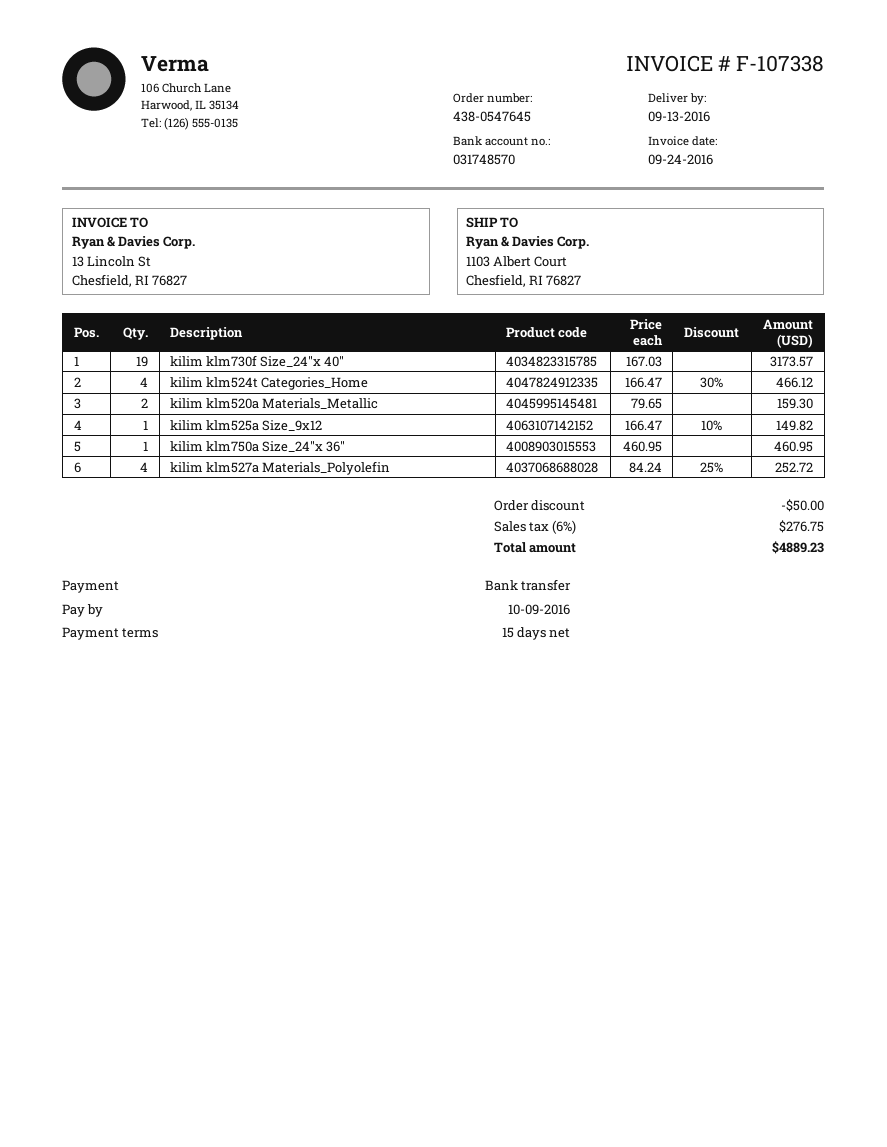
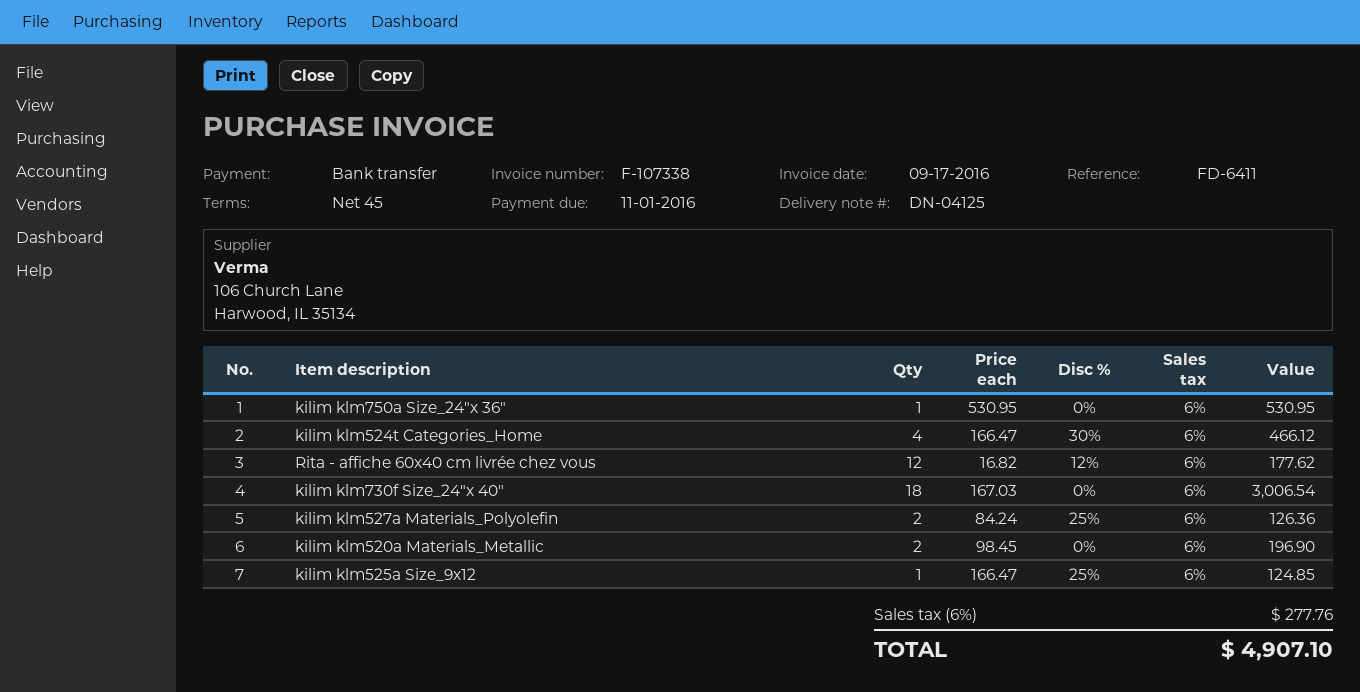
invoice date: 2016-09-24 -> 2016-09-17
payment terms: 15 days -> 45 days
due date: 2016-10-09 -> 2016-11-01
kilim klm730f Size_24"x 40": 19 x 167.03 = 3173.57 -> 18 x 167.03 = 3006.54
kilim klm520a Materials_Metallic: 2 x 79.65 = 159.30 -> 2 x 98.45 = 196.90
kilim klm525a Size_9x12: 1 x 166.47 - 10% = 149.82 -> 1 x 166.47 - 25% = 124.85
kilim klm750a Size_24"x 36": 1 x 460.95 = 460.95 -> 1 x 530.95 = 530.95
kilim klm527a Materials_Polyolefin: 4 x 84.24 - 25% = 252.72 -> 2 x 84.24 - 25% = 126.36
Rita - affiche 60x40 cm livrée chez vous: none -> 12 x 16.82 - 12% = 177.62
discount: 50.00 -> none
tax: 6% = 276.75 -> 6% = 277.76
total: 4889.23 -> 4907.10

